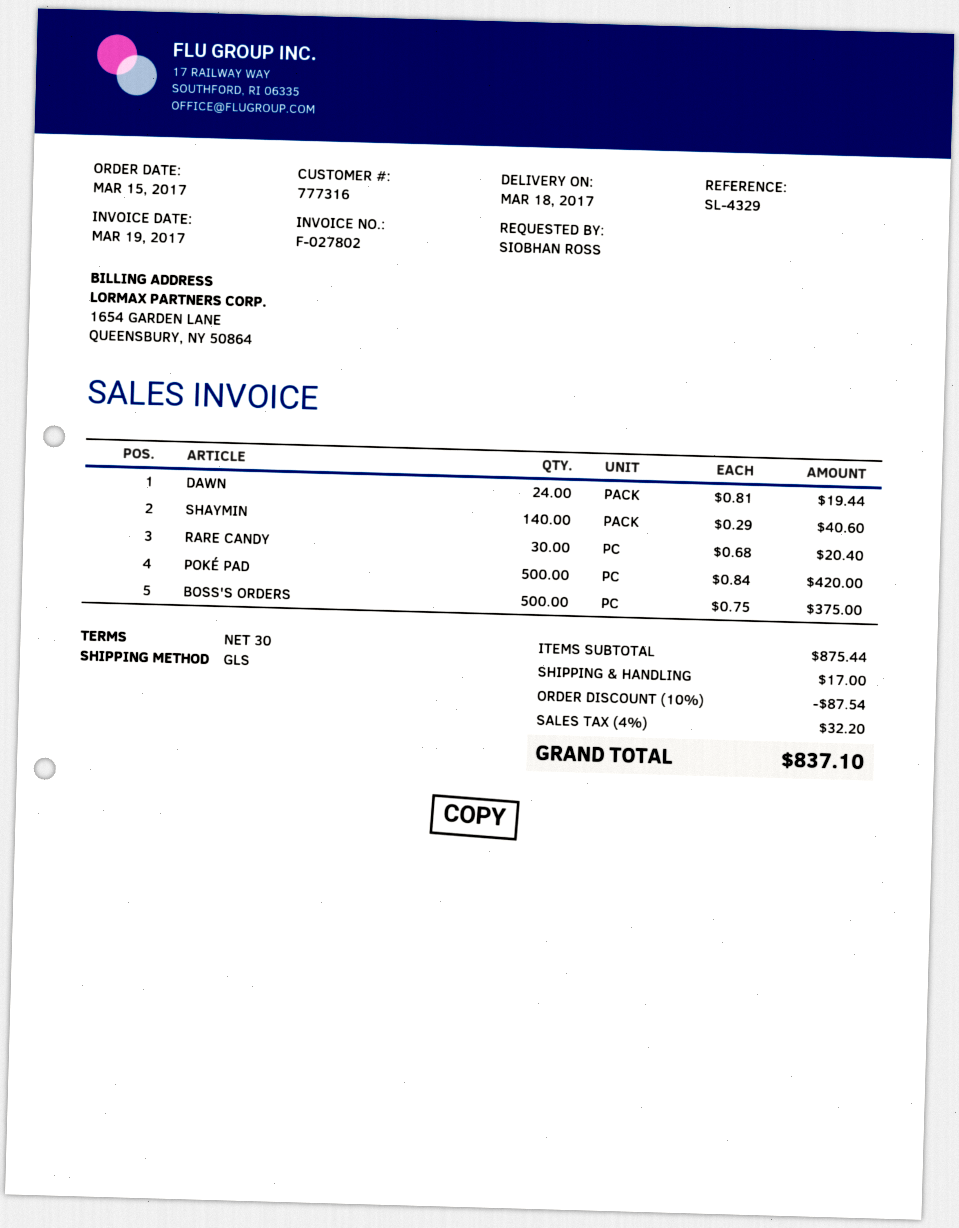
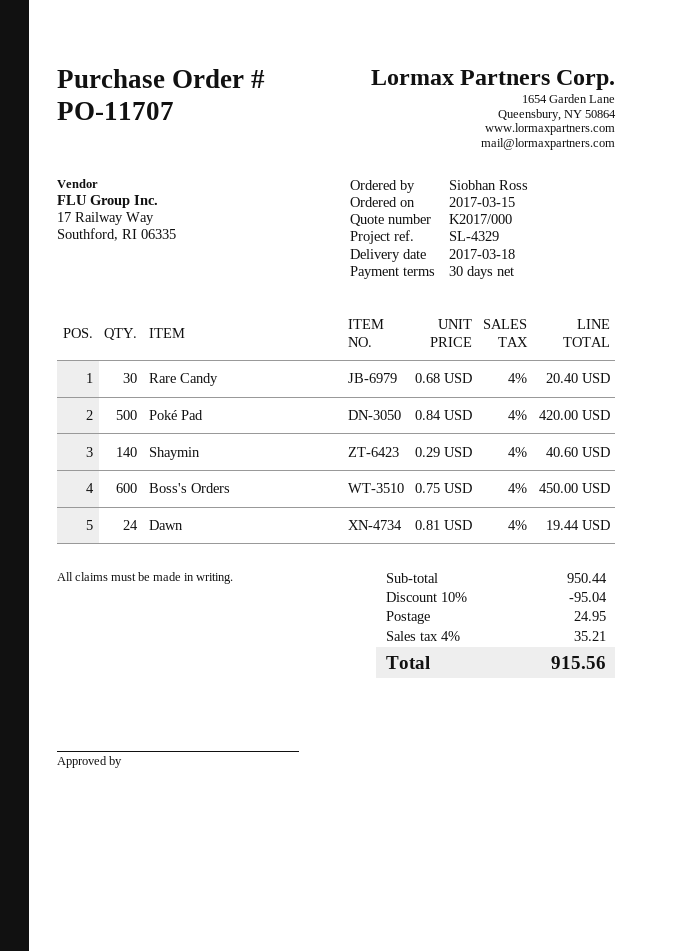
BOSS'S ORDERS: 500 x 0.75 = 375.00 -> 600 x 0.75 = 450.00
subtotal: 875.44 -> 950.44
discount: 10% = 87.54 -> 10% = 95.04
shipping: 17.00 -> 24.95
tax: 4% = 32.20 -> 4% = 35.21
total: 837.10 -> 915.56

